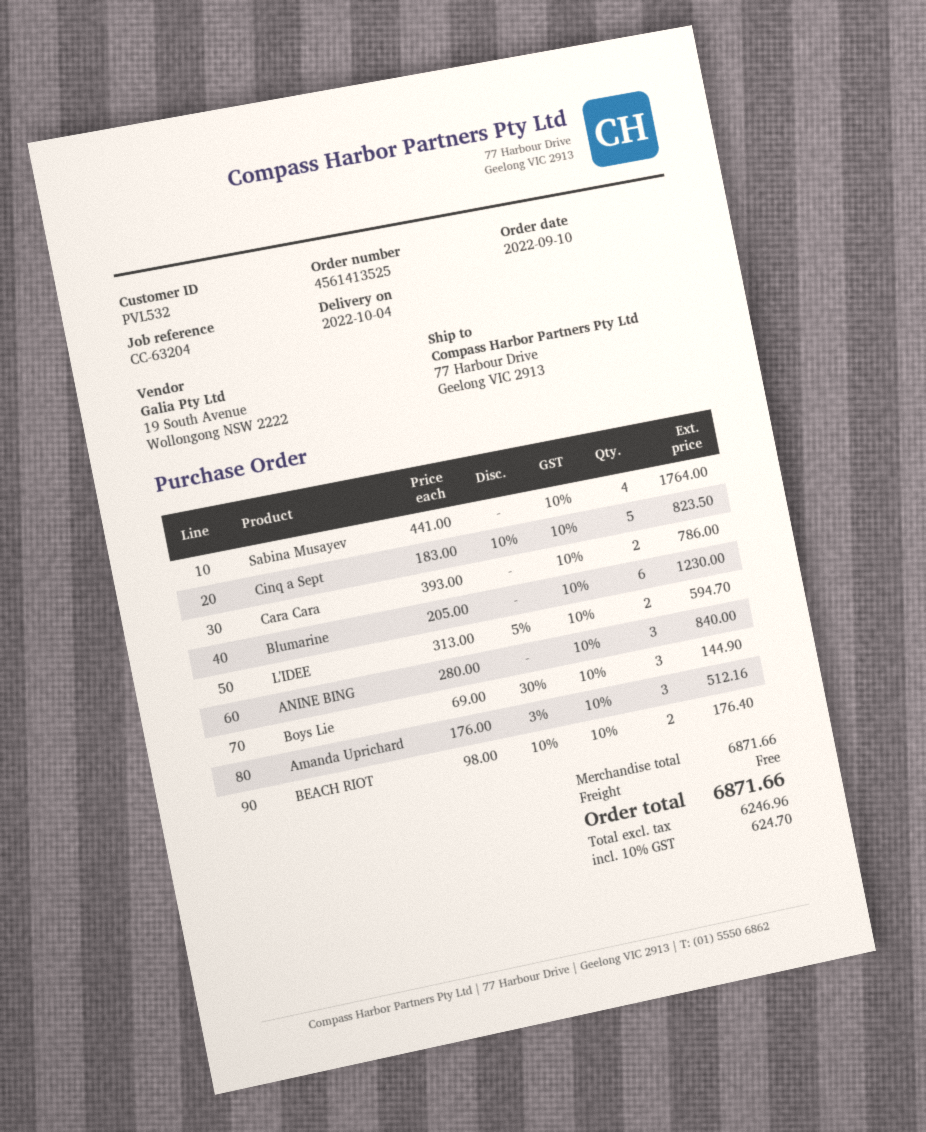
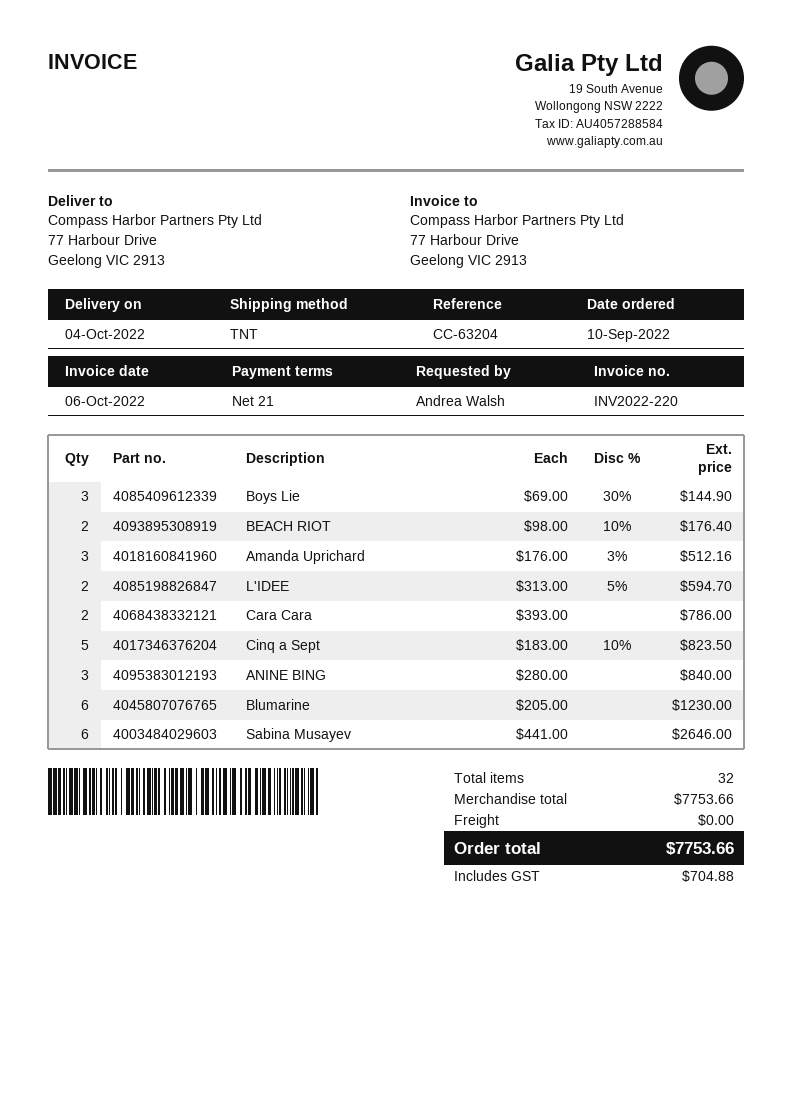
Sabina Musayev: 4 x 441.00 = 1764.00 -> 6 x 441.00 = 2646.00
subtotal: 6871.66 -> 7753.66
tax: 624.70 -> 704.88
total: 6871.66 -> 7753.66

